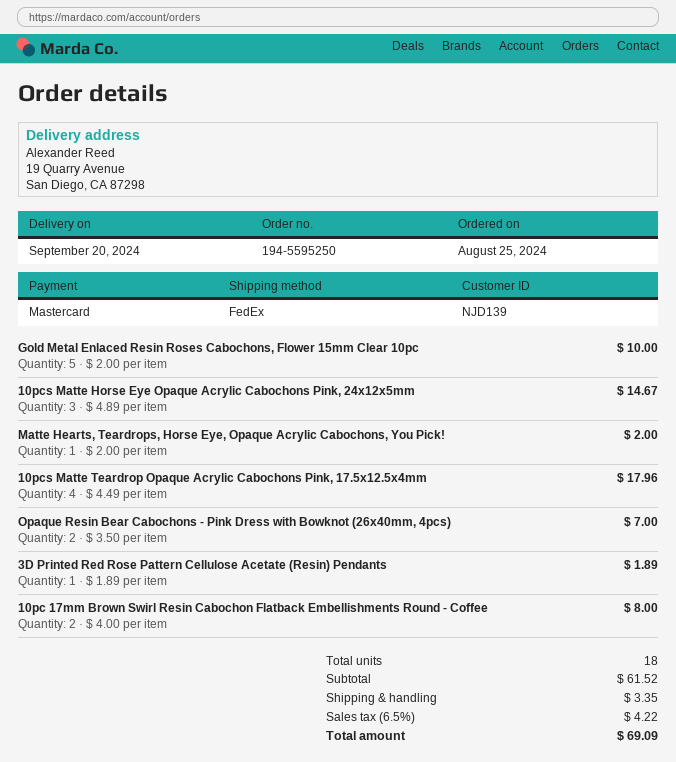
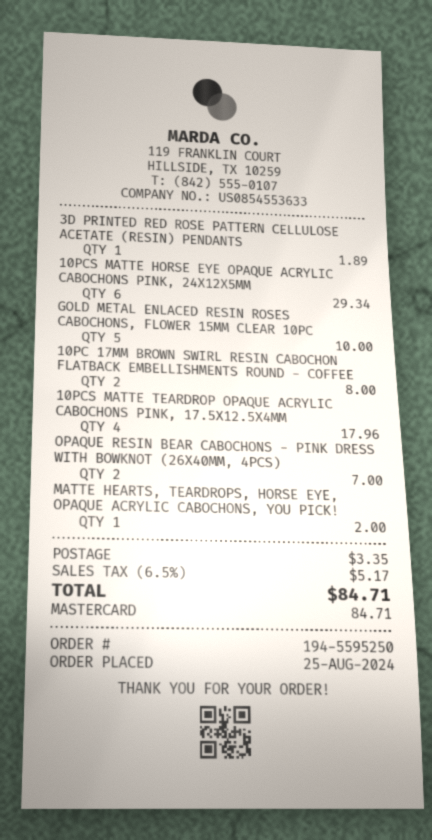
10pcs Matte Horse Eye Opaque Acrylic Cabochons Pink, 24x12x5mm: 3 for 14.67 -> 6 for 29.34
tax: 6.5% = 4.22 -> 6.5% = 5.17
total: 69.09 -> 84.71

